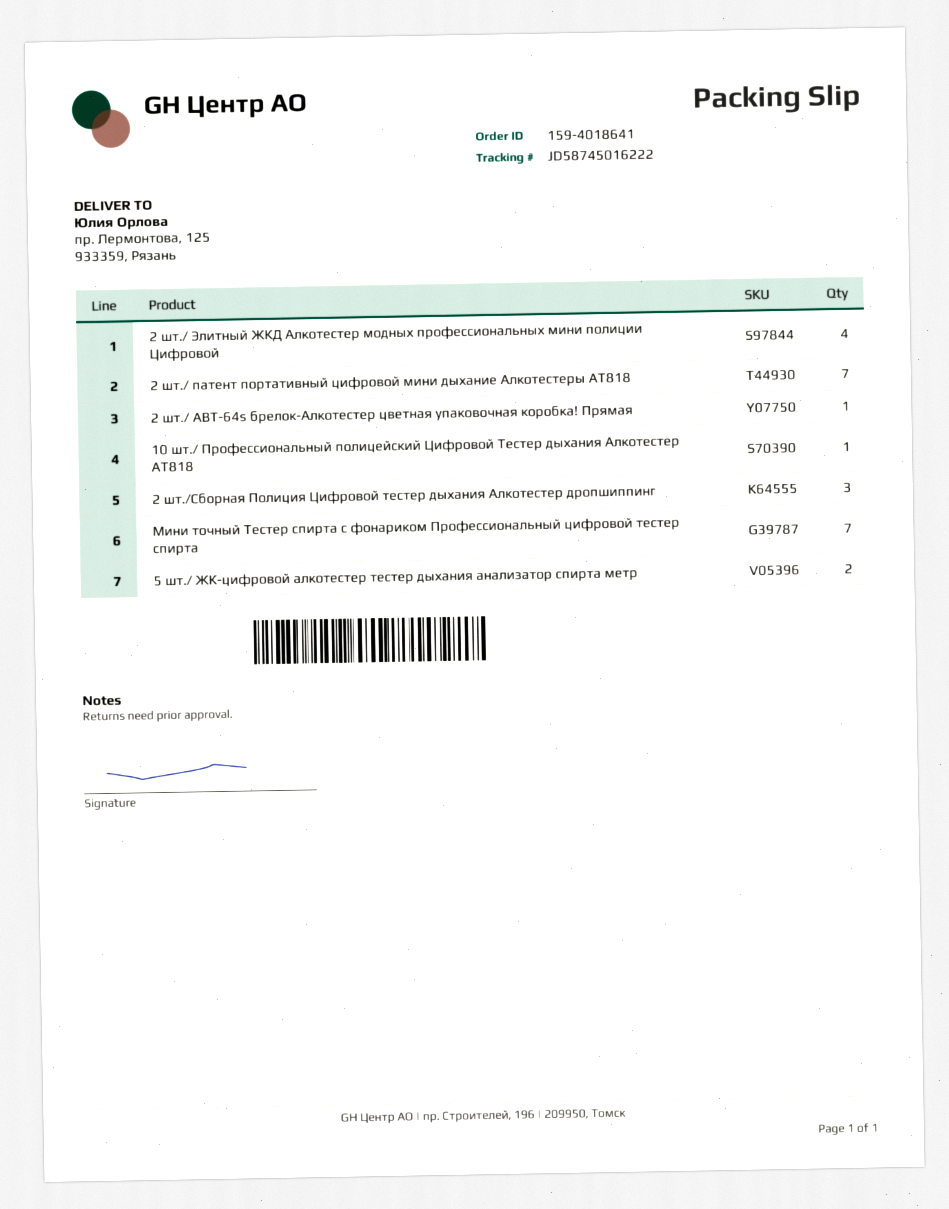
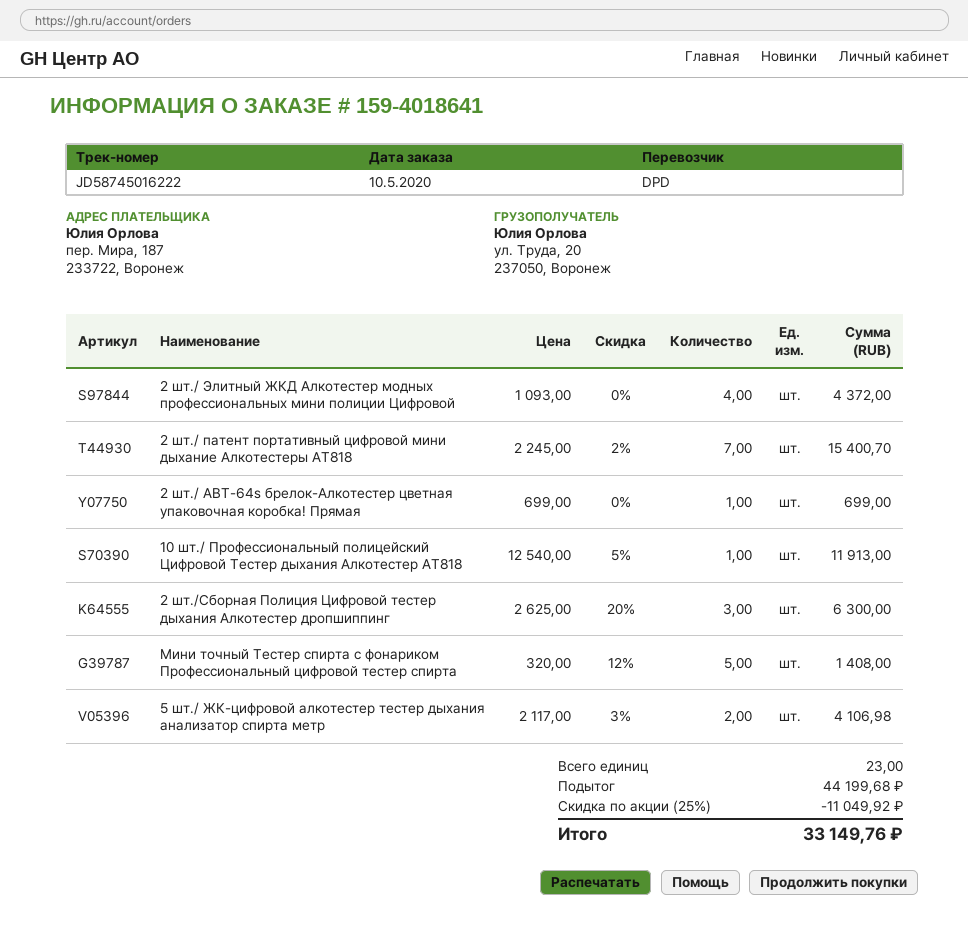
ship to: пр. Лермонтова, 125, 933359, Рязань -> ул. Труда, 20, 237050, Воронеж
Мини точный Тестер спирта с фонариком Профессиональный цифровой тестер спирта: 7 -> 5

